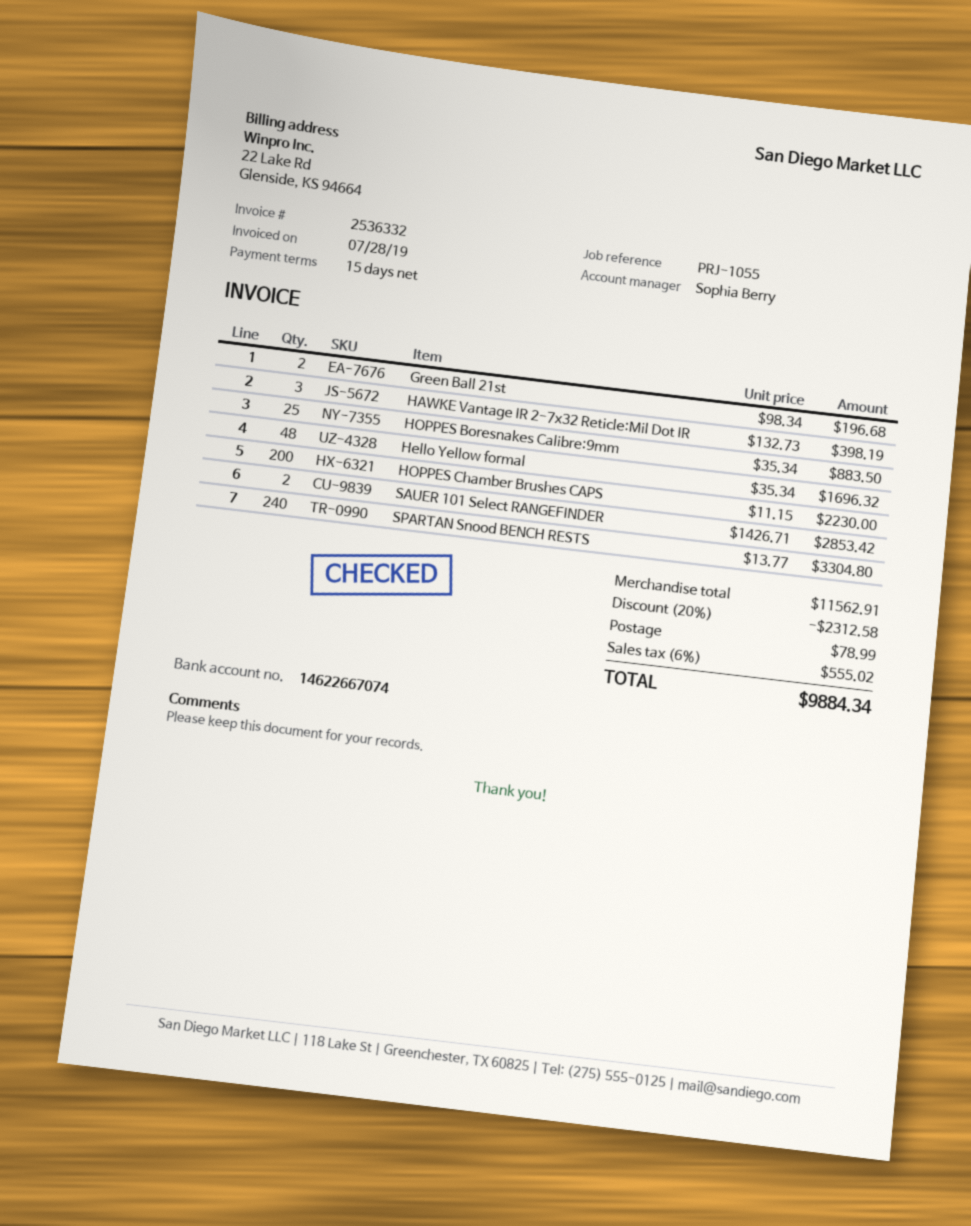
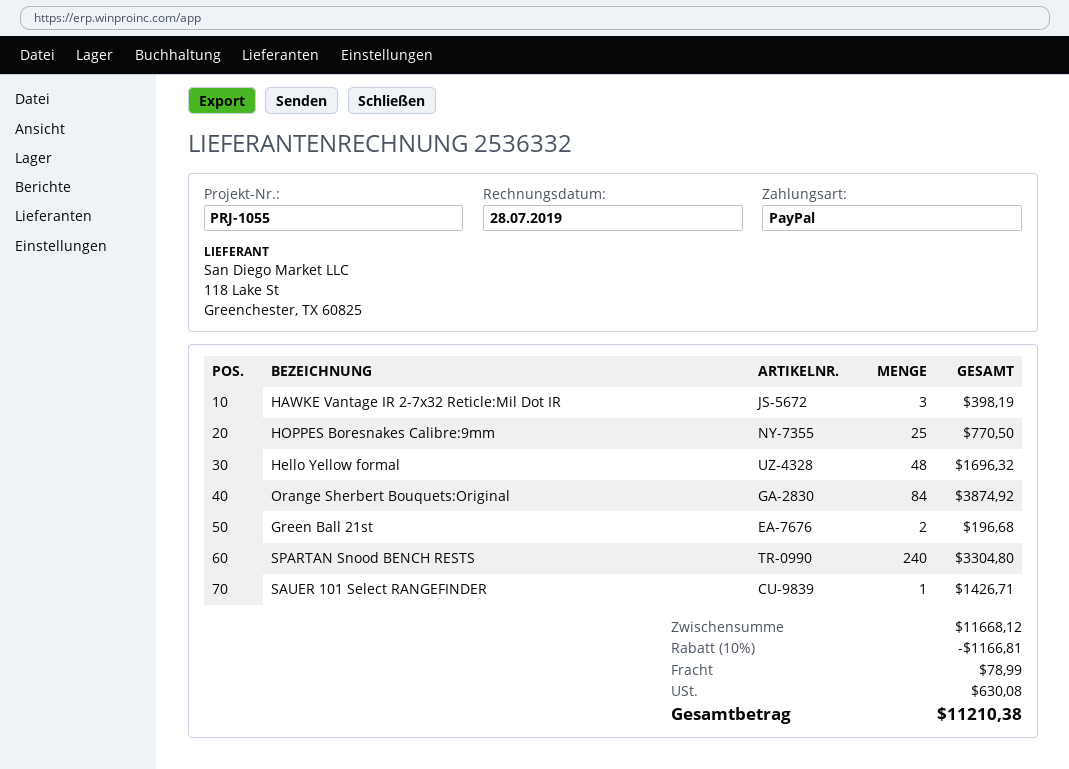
HOPPES Boresnakes Calibre:9mm: 25 for 883.50 -> 25 for 770.50
HOPPES Chamber Brushes CAPS: 200 for 2230.00 -> none
SAUER 101 Select RANGEFINDER: 2 for 2853.42 -> 1 for 1426.71
Orange Sherbert Bouquets:Original: none -> 84 for 3874.92
subtotal: 11562.91 -> 11668.12
discount: 20% = 2312.58 -> 10% = 1166.81
tax: 555.02 -> 630.08
total: 9884.34 -> 11210.38

